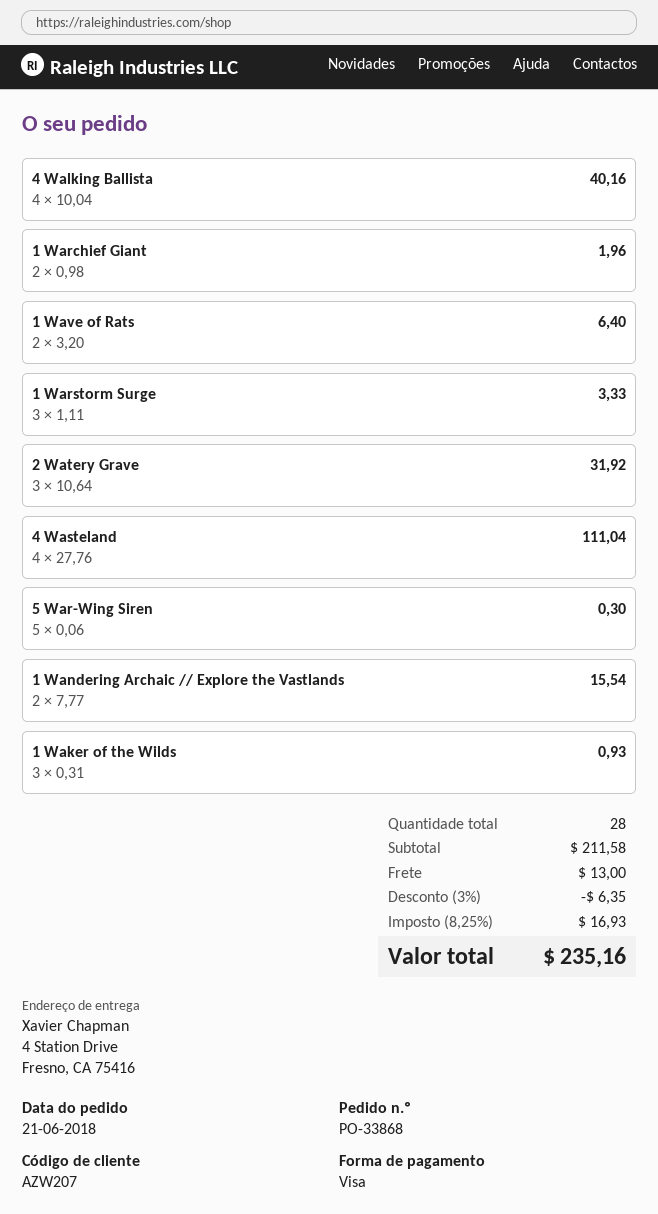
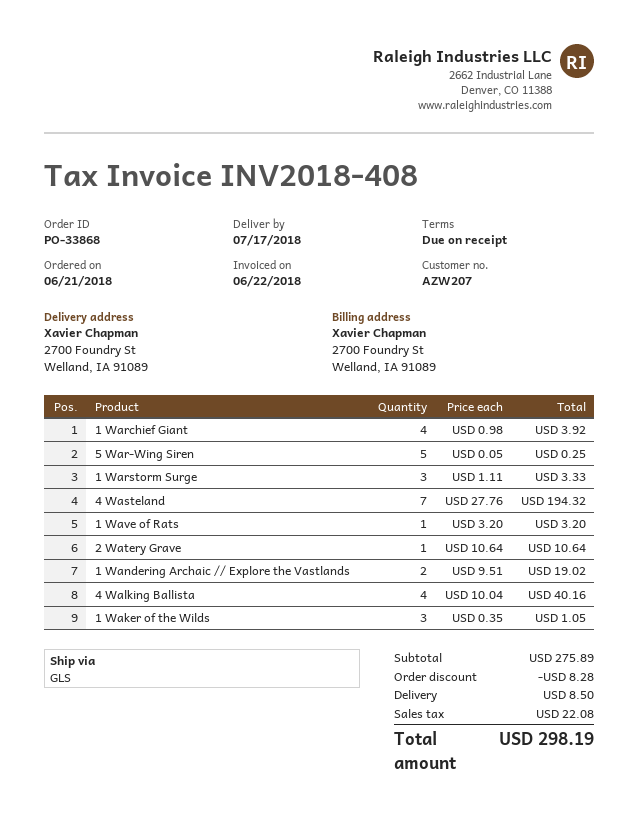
ship to: 4 Station Drive, Fresno, CA 75416 -> 2700 Foundry St, Welland, IA 91089
1 Warchief Giant: 2 x 0.98 = 1.96 -> 4 x 0.98 = 3.92
1 Wave of Rats: 2 x 3.20 = 6.40 -> 1 x 3.20 = 3.20
2 Watery Grave: 3 x 10.64 = 31.92 -> 1 x 10.64 = 10.64
4 Wasteland: 4 x 27.76 = 111.04 -> 7 x 27.76 = 194.32
5 War-Wing Siren: 5 x 0.06 = 0.30 -> 5 x 0.05 = 0.25
1 Wandering Archaic // Explore the Vastlands: 2 x 7.77 = 15.54 -> 2 x 9.51 = 19.02
1 Waker of the Wilds: 3 x 0.31 = 0.93 -> 3 x 0.35 = 1.05
subtotal: 211.58 -> 275.89
discount: 6.35 -> 8.28
shipping: 13.00 -> 8.50
tax: 16.93 -> 22.08
total: 235.16 -> 298.19

